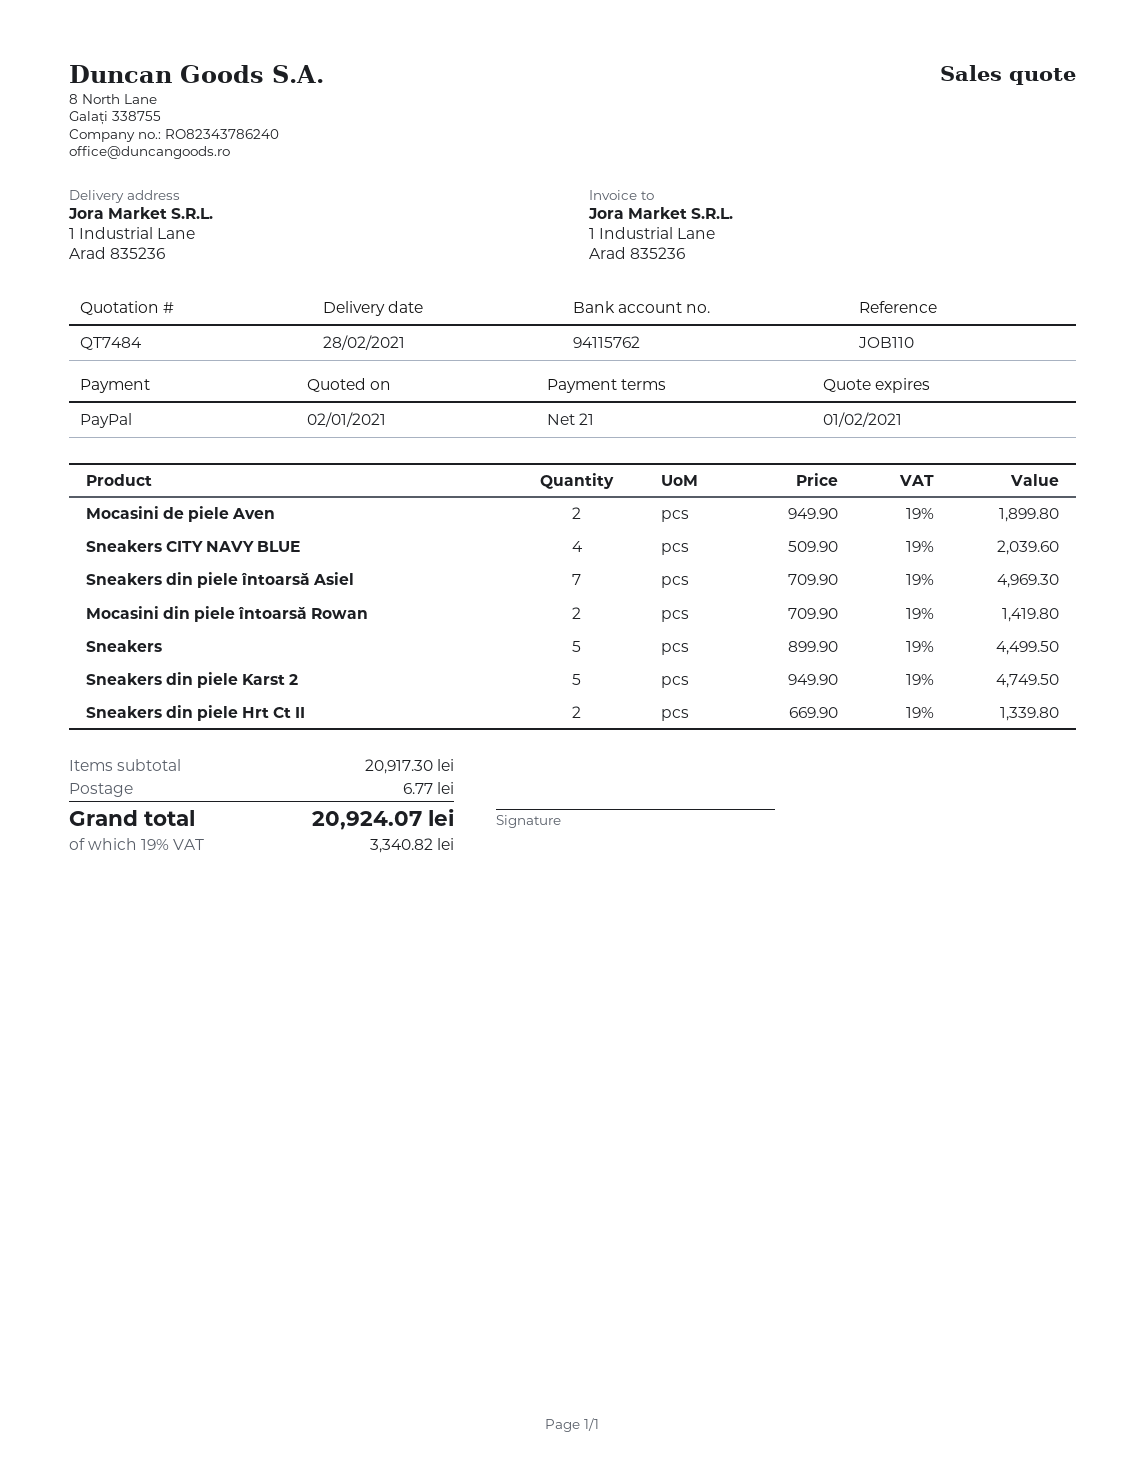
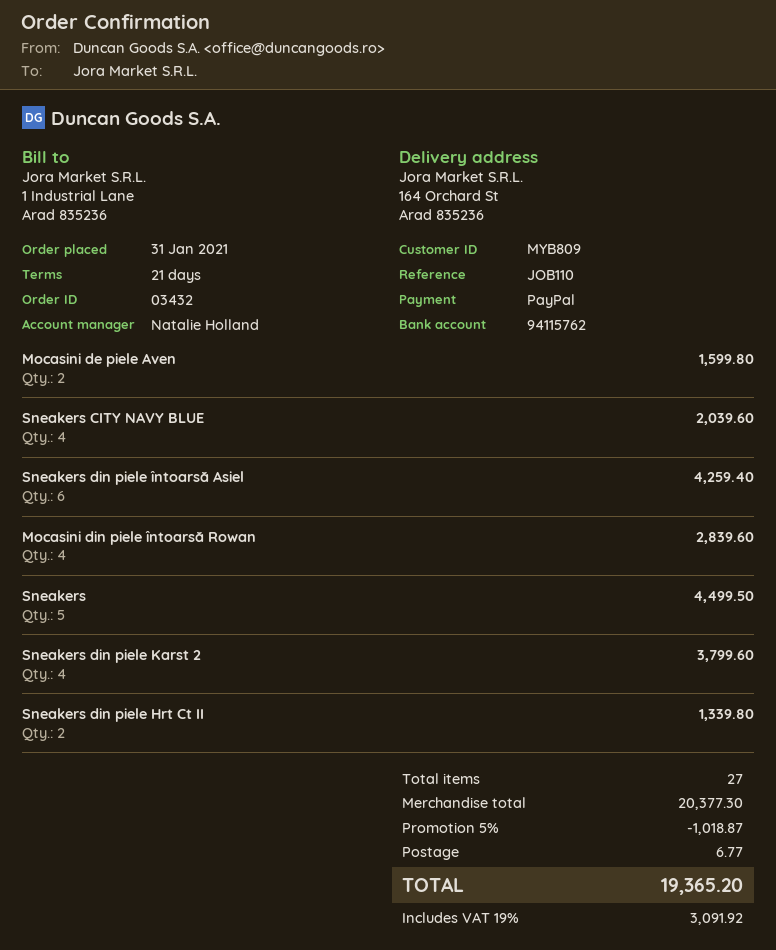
ship to: 1 Industrial Lane, Arad 835236 -> 164 Orchard St, Arad 835236
Mocasini de piele Aven: 2 for 1899.80 -> 2 for 1599.80
Sneakers din piele întoarsă Asiel: 7 for 4969.30 -> 6 for 4259.40
Mocasini din piele întoarsă Rowan: 2 for 1419.80 -> 4 for 2839.60
Sneakers din piele Karst 2: 5 for 4749.50 -> 4 for 3799.60
subtotal: 20917.30 -> 20377.30
discount: none -> 5% = 1018.87
tax: 19% = 3340.82 -> 19% = 3091.92
total: 20924.07 -> 19365.20

